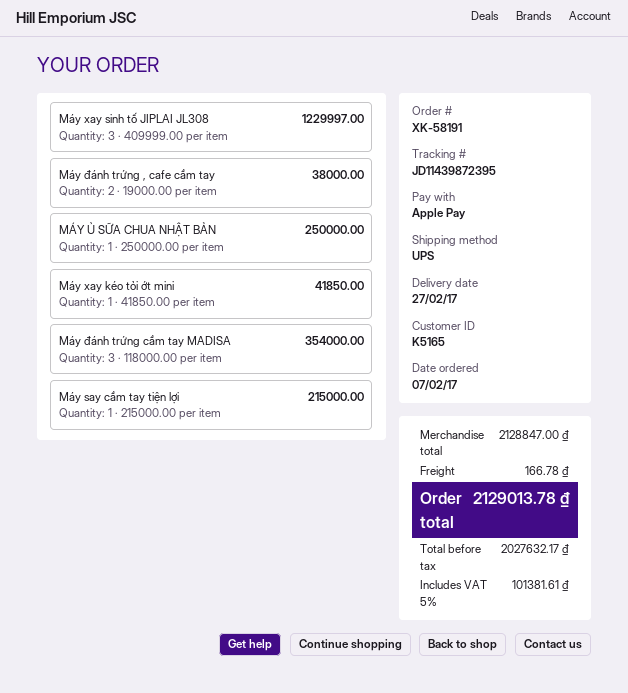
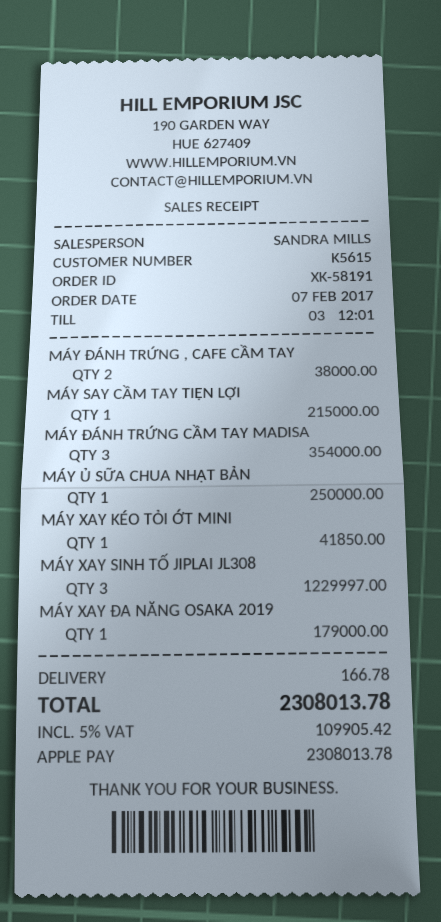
customer number: K5165 -> K5615
MÁY XAY ĐA NĂNG OSAKA 2019: none -> 1 for 179000.00
tax: 5% = 101381.61 -> 5% = 109905.42
total: 2129013.78 -> 2308013.78

